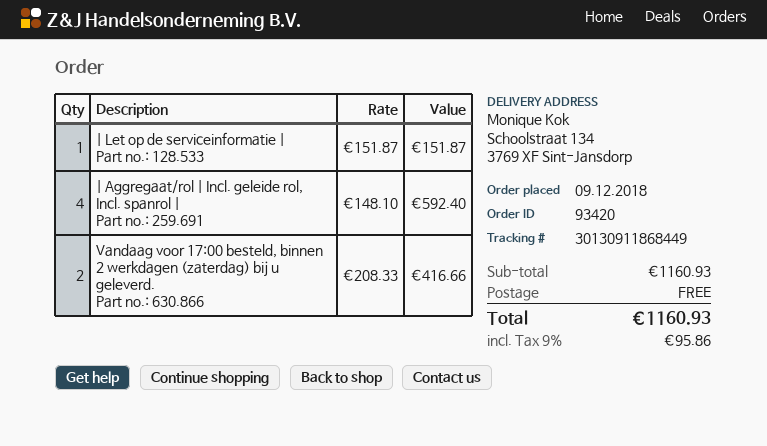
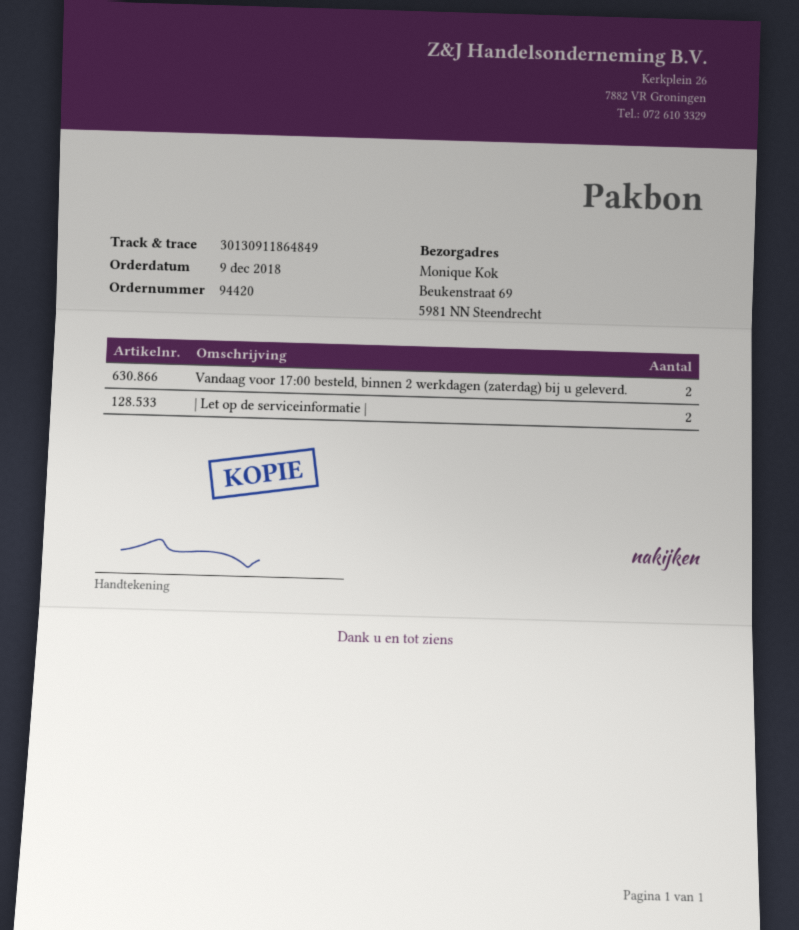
order number: 93420 -> 94420
tracking number: 30130911868449 -> 30130911864849
ship to: Schoolstraat 134, 3769 XF Sint-Jansdorp -> Beukenstraat 69, 5981 NN Steendrecht
| Let op de serviceinformatie |: 1 -> 2
| Aggregaat/rol | Incl. geleide rol, Incl. spanrol |: 4 -> none

